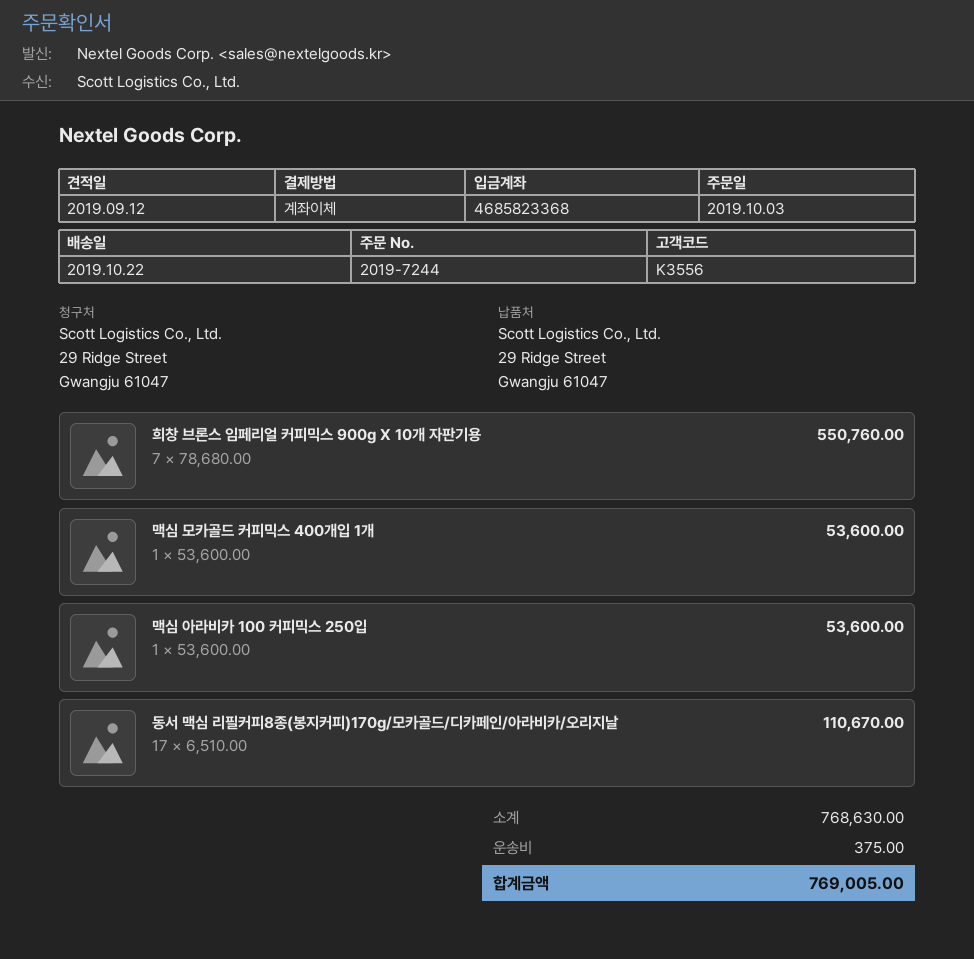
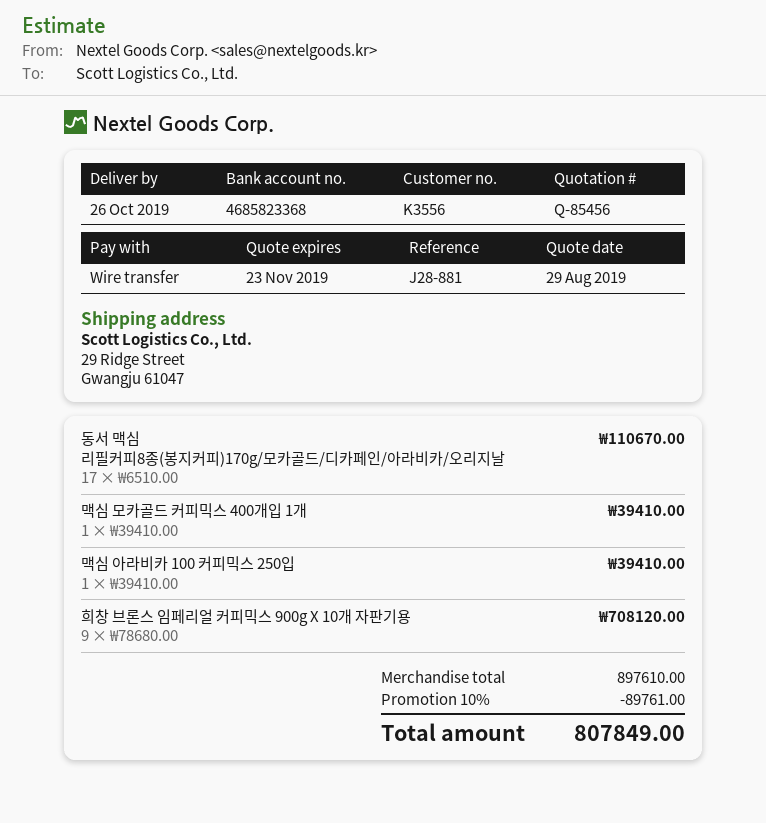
quote date: 2019-09-12 -> 2019-08-29
delivery date: 2019-10-22 -> 2019-10-26
희창 브론스 임페리얼 커피믹스 900g X 10개 자판기용: 7 x 78680.00 = 550760.00 -> 9 x 78680.00 = 708120.00
맥심 모카골드 커피믹스 400개입 1개: 1 x 53600.00 = 53600.00 -> 1 x 39410.00 = 39410.00
맥심 아라비카 100 커피믹스 250입: 1 x 53600.00 = 53600.00 -> 1 x 39410.00 = 39410.00
subtotal: 768630.00 -> 897610.00
discount: none -> 10% = 89761.00
shipping: 375.00 -> none
total: 769005.00 -> 807849.00

